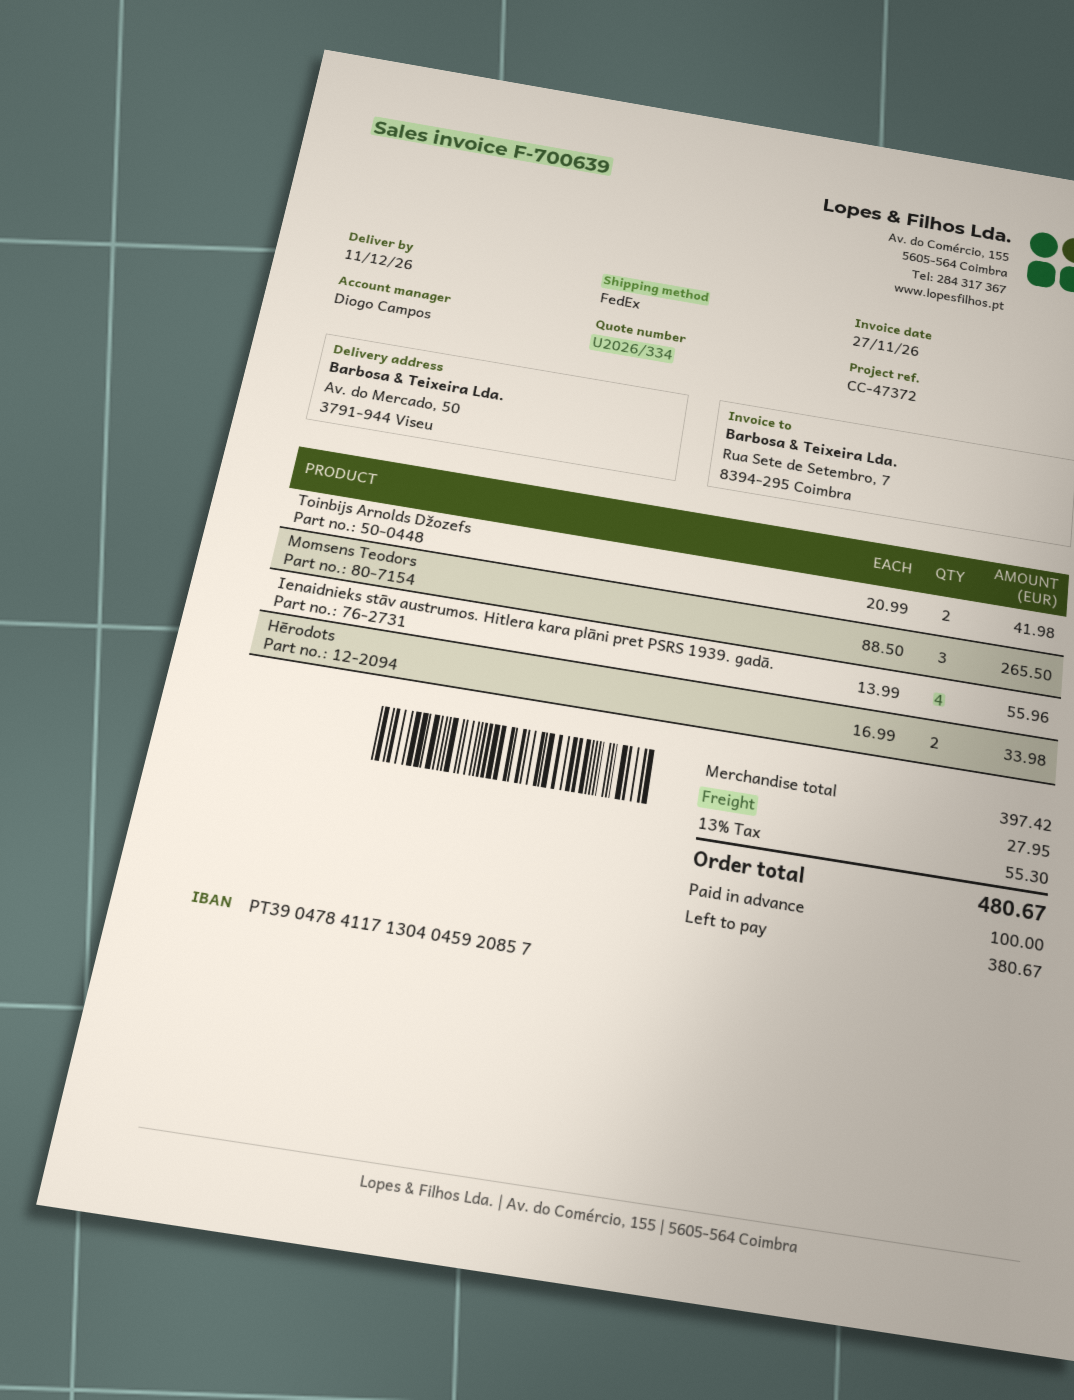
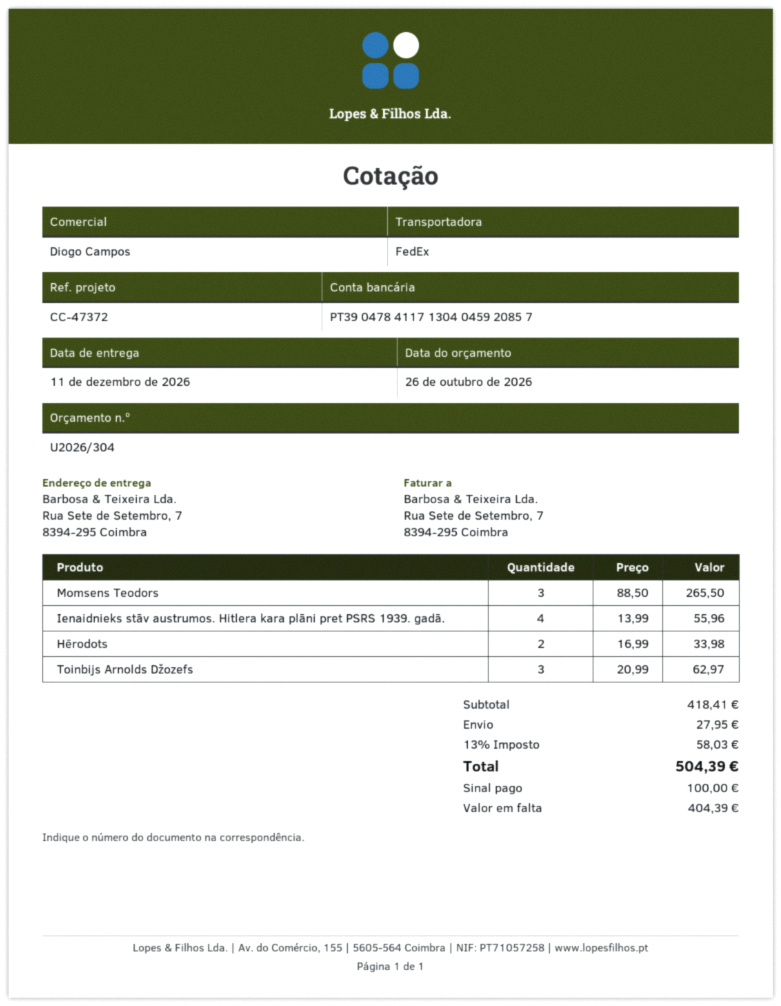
quote number: U2026/334 -> U2026/304
ship to: Av. do Mercado, 50, 3791-944 Viseu -> Rua Sete de Setembro, 7, 8394-295 Coimbra
Toinbijs Arnolds Džozefs: 2 x 20.99 = 41.98 -> 3 x 20.99 = 62.97
subtotal: 397.42 -> 418.41
tax: 13% = 55.30 -> 13% = 58.03
total: 480.67 -> 504.39
balance: 380.67 -> 404.39

